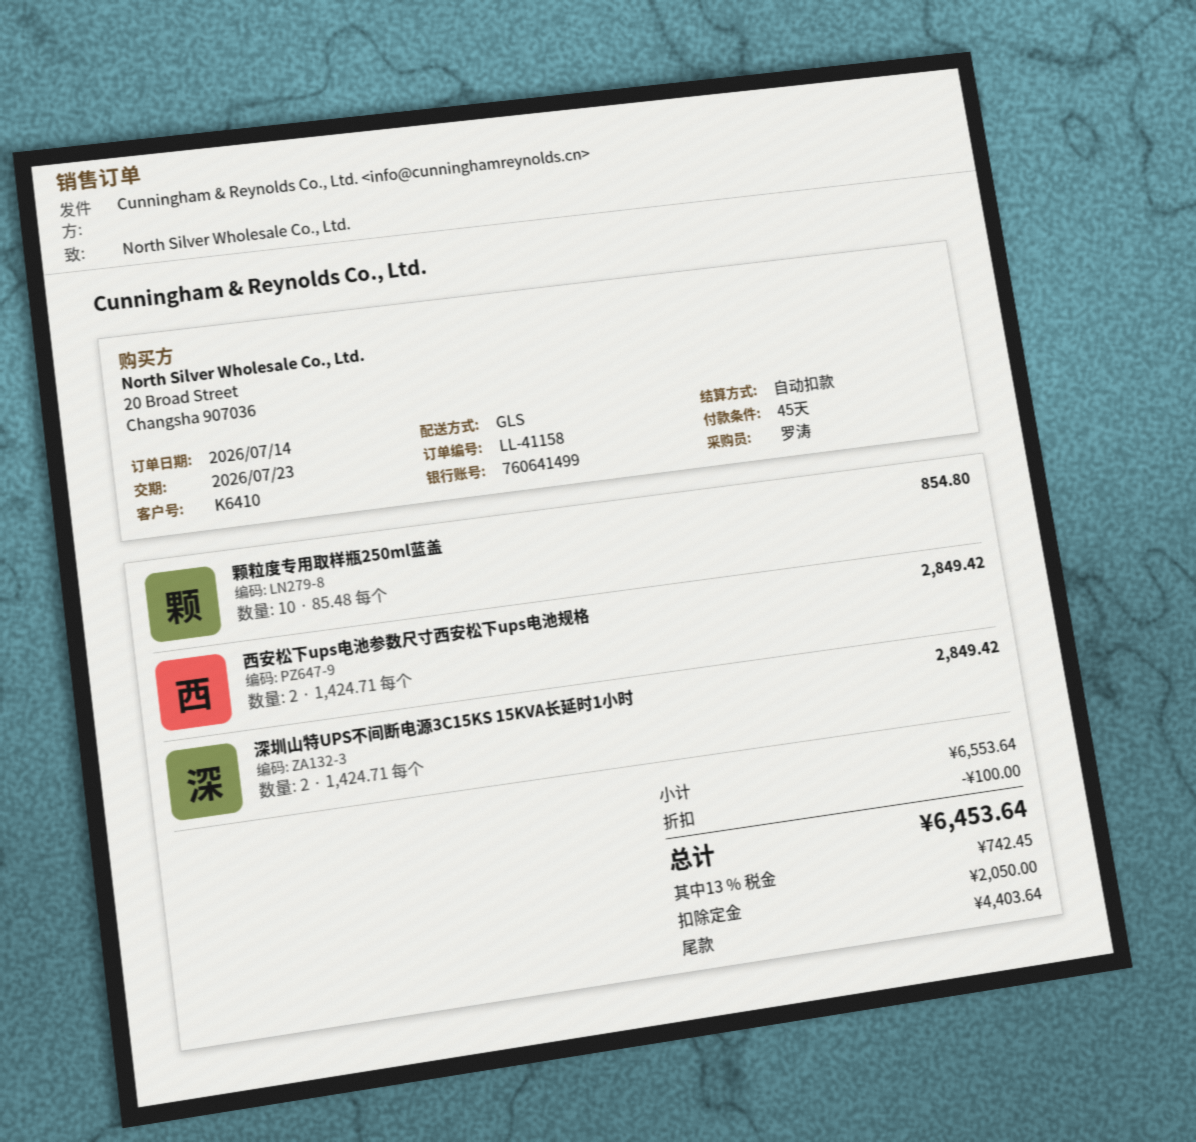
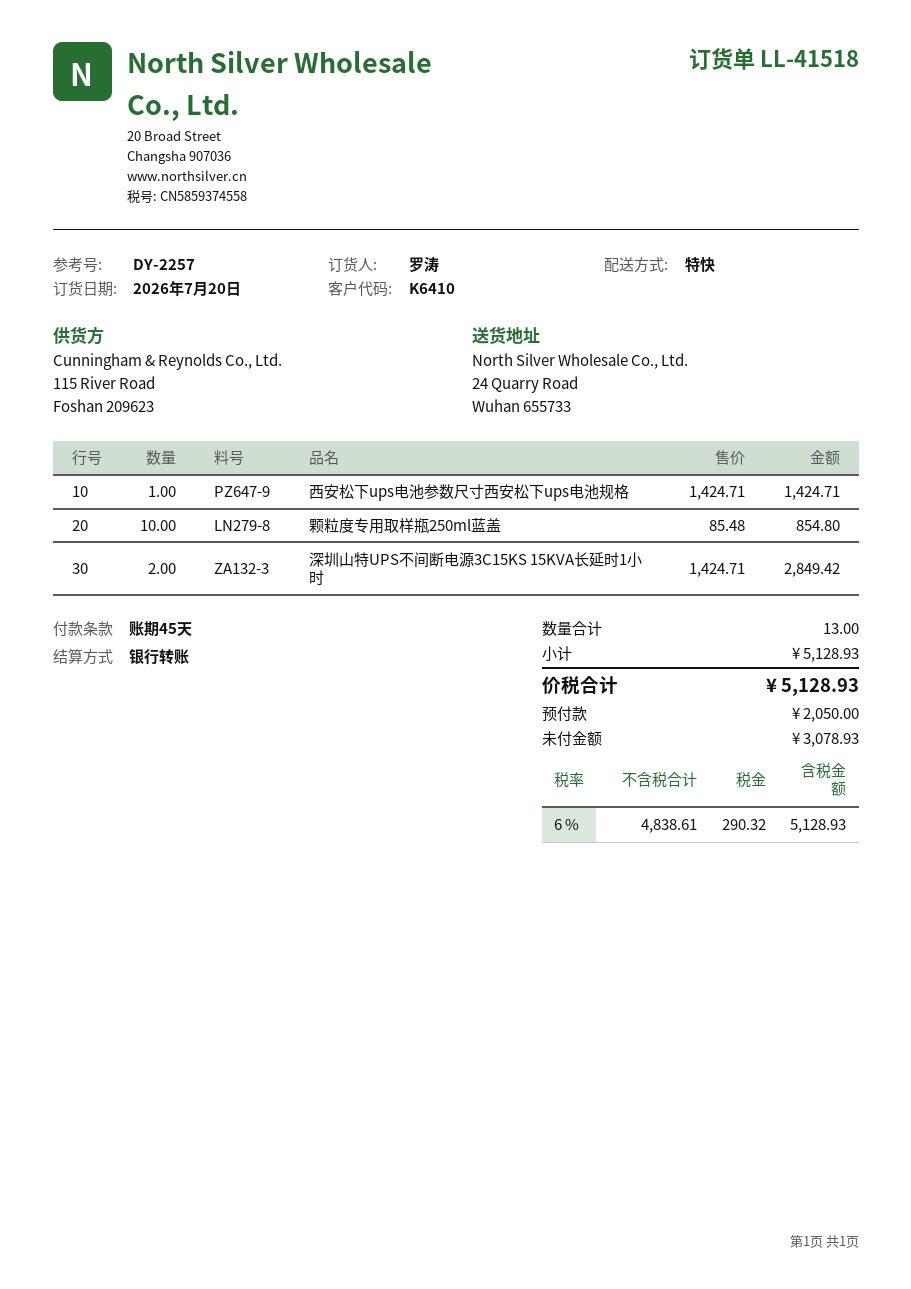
order number: LL-41158 -> LL-41518
order date: 2026-07-14 -> 2026-07-20
payment method: direct debit -> bank transfer
shipping method: GLS -> express
西安松下ups电池参数尺寸西安松下ups电池规格: 2 x 1424.71 = 2849.42 -> 1 x 1424.71 = 1424.71
subtotal: 6553.64 -> 5128.93
discount: 100.00 -> none
tax: 13% = 742.45 -> 6% = 290.32
total: 6453.64 -> 5128.93
balance: 4403.64 -> 3078.93

